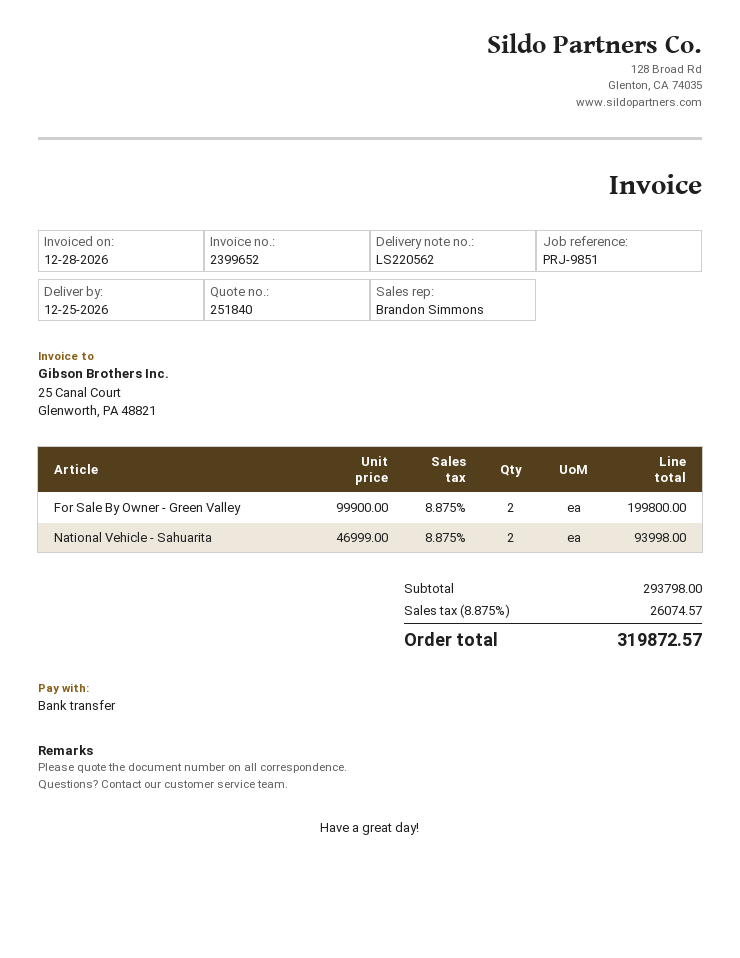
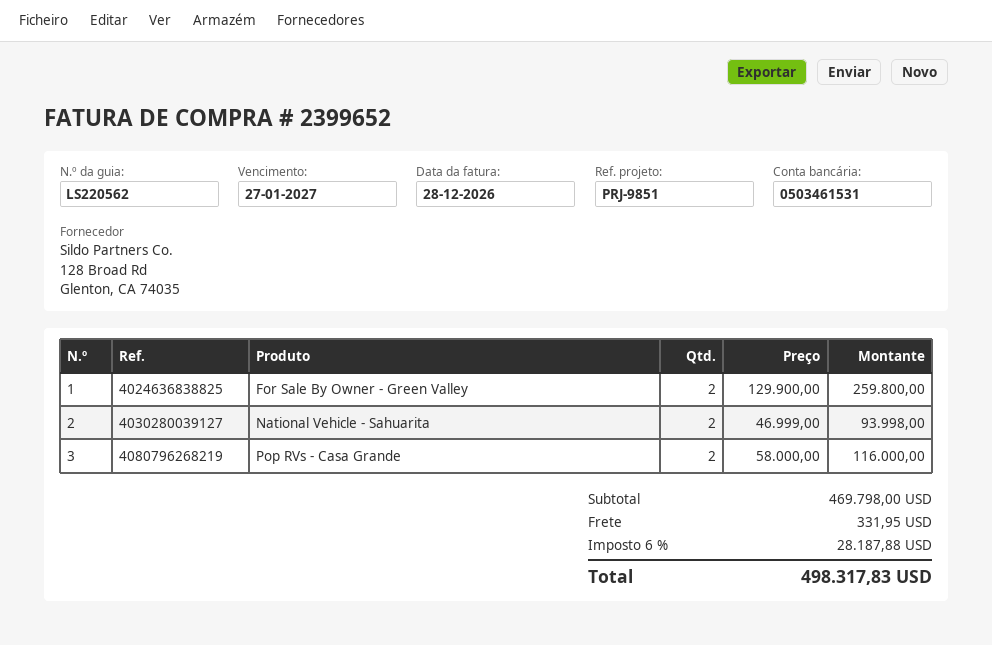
For Sale By Owner - Green Valley: 2 x 99900.00 = 199800.00 -> 2 x 129900.00 = 259800.00
Pop RVs - Casa Grande: none -> 2 x 58000.00 = 116000.00
subtotal: 293798.00 -> 469798.00
shipping: none -> 331.95
tax: 8.875% = 26074.57 -> 6% = 28187.88
total: 319872.57 -> 498317.83

